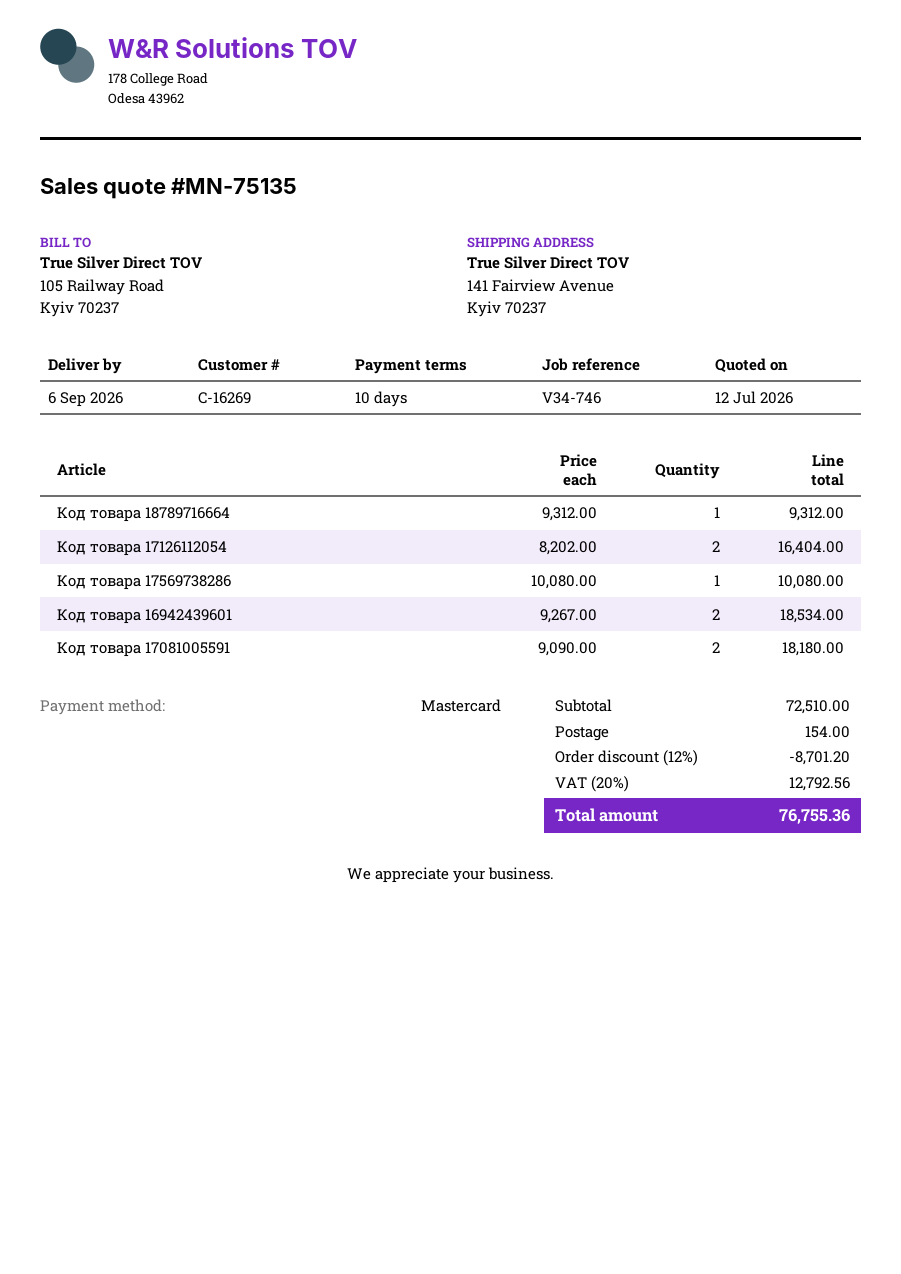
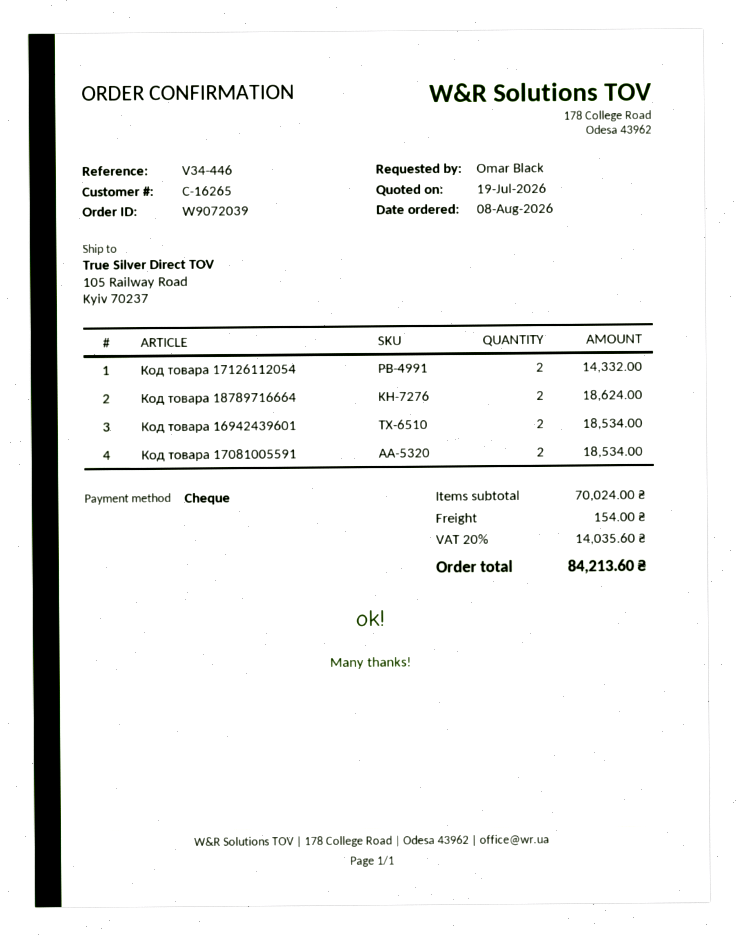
quote date: 2026-07-12 -> 2026-07-19
customer number: C-16269 -> C-16265
reference: V34-746 -> V34-446
payment method: Mastercard -> cheque
ship to: 141 Fairview Avenue, Kyiv 70237 -> 105 Railway Road, Kyiv 70237
Код товара 18789716664: 1 for 9312.00 -> 2 for 18624.00
Код товара 17126112054: 2 for 16404.00 -> 2 for 14332.00
Код товара 17569738286: 1 for 10080.00 -> none
Код товара 17081005591: 2 for 18180.00 -> 2 for 18534.00
subtotal: 72510.00 -> 70024.00
discount: 12% = 8701.20 -> none
tax: 20% = 12792.56 -> 20% = 14035.60
total: 76755.36 -> 84213.60

